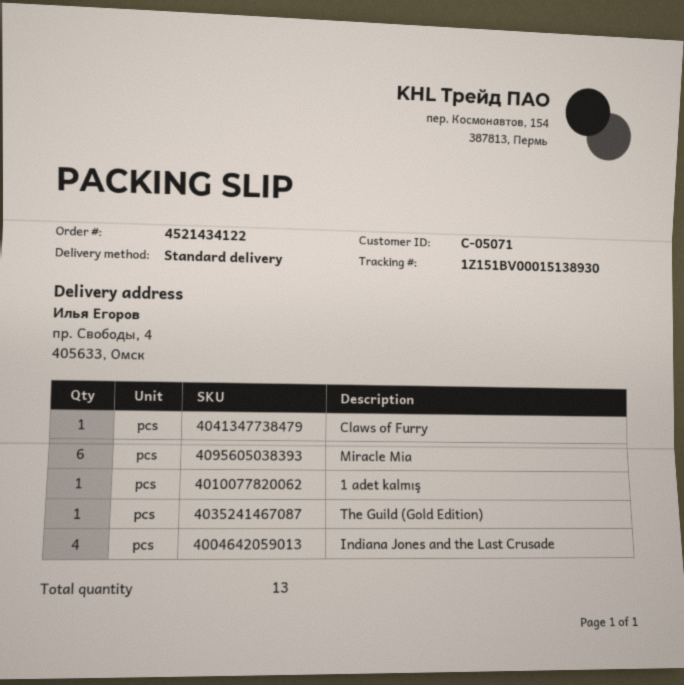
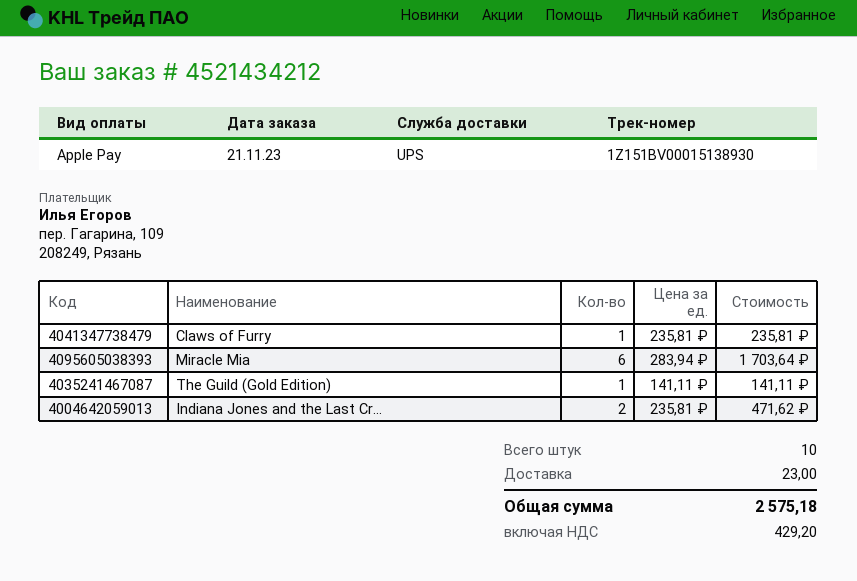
order number: 4521434122 -> 4521434212
shipping method: standard -> UPS
1 adet kalmış: 1 -> none
Indiana Jones and the Last Crusade: 4 -> 2
total quantity: 13 -> 10

